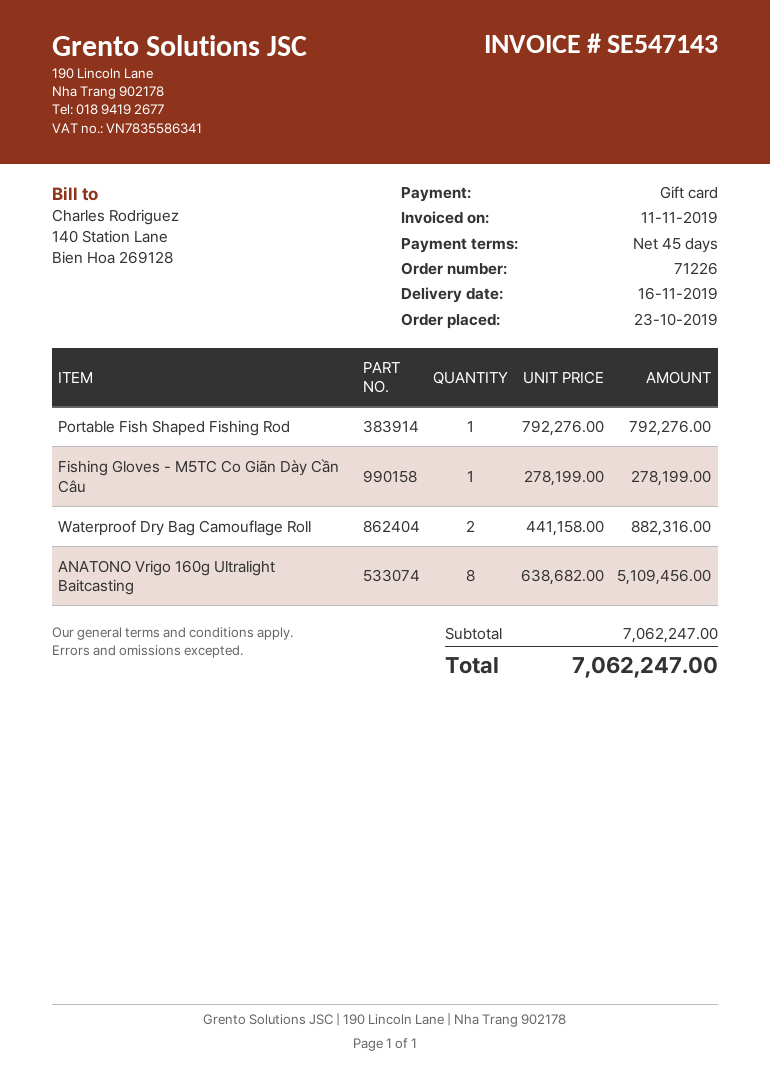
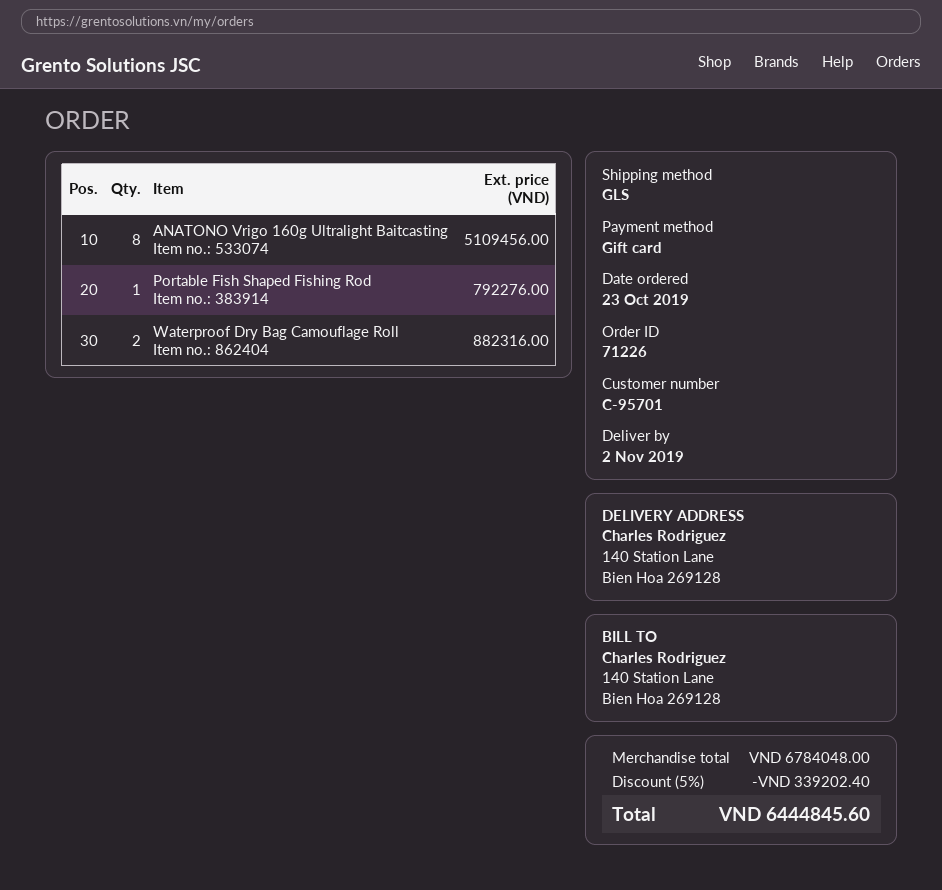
delivery date: 2019-11-16 -> 2019-11-02
Fishing Gloves - M5TC Co Giãn Dày Cần Câu: 1 for 278199.00 -> none
subtotal: 7062247.00 -> 6784048.00
discount: none -> 5% = 339202.40
total: 7062247.00 -> 6444845.60

